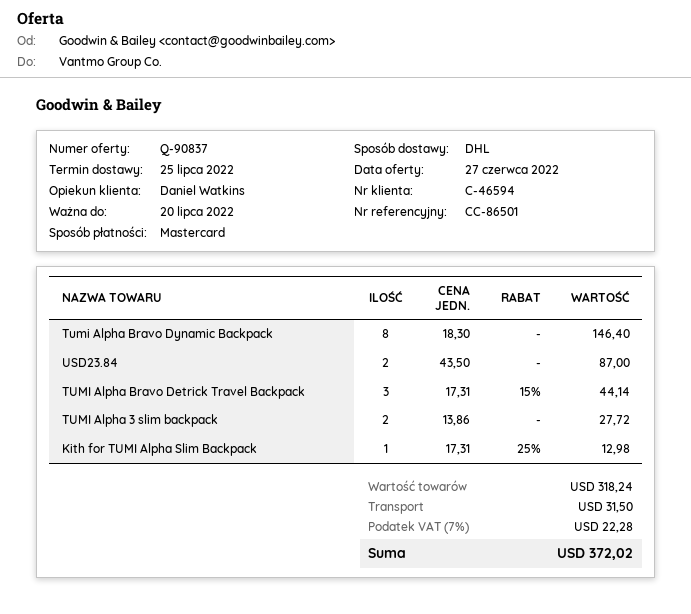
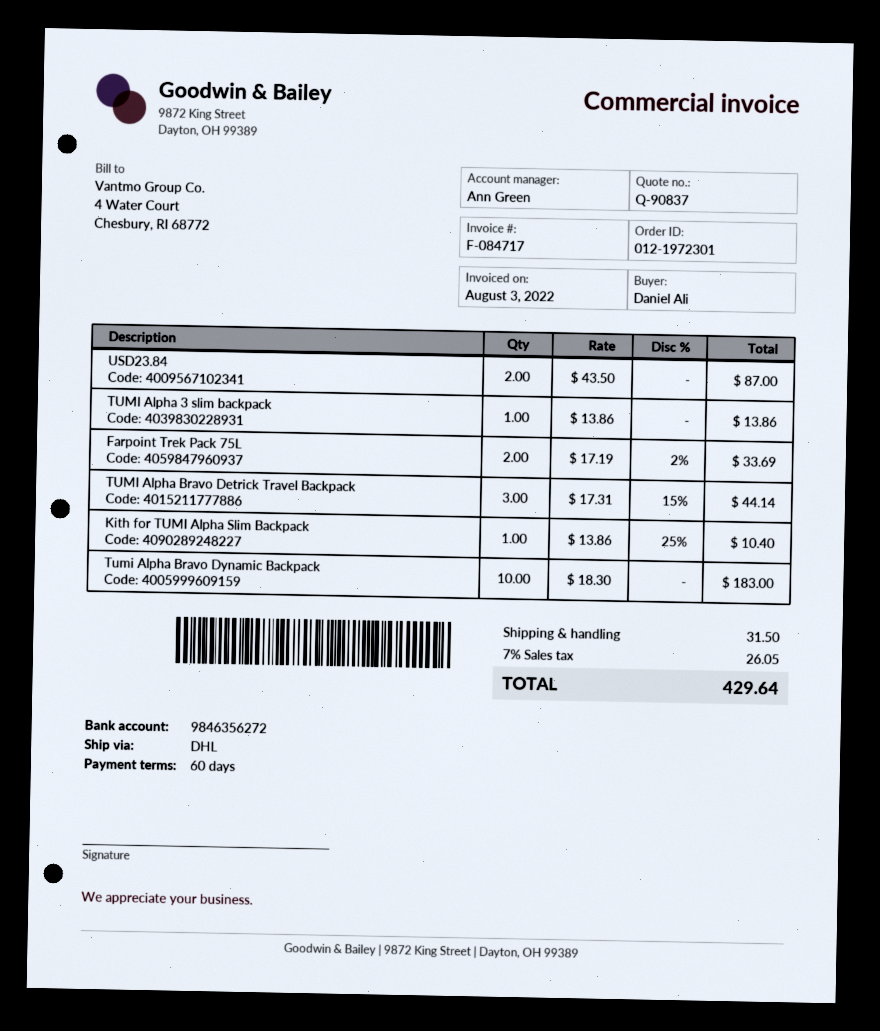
sales rep: Daniel Watkins -> Ann Green
Tumi Alpha Bravo Dynamic Backpack: 8 x 18.30 = 146.40 -> 10 x 18.30 = 183.00
TUMI Alpha 3 slim backpack: 2 x 13.86 = 27.72 -> 1 x 13.86 = 13.86
Kith for TUMI Alpha Slim Backpack: 1 x 17.31 - 25% = 12.98 -> 1 x 13.86 - 25% = 10.40
Farpoint Trek Pack 75L: none -> 2 x 17.19 - 2% = 33.69
tax: 7% = 22.28 -> 7% = 26.05
total: 372.02 -> 429.64

